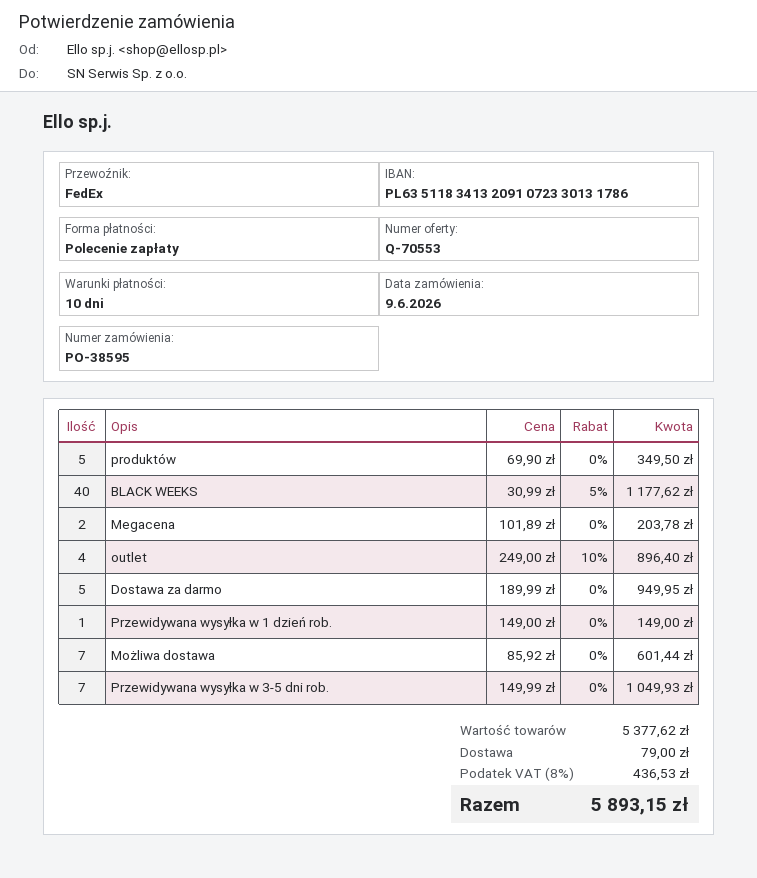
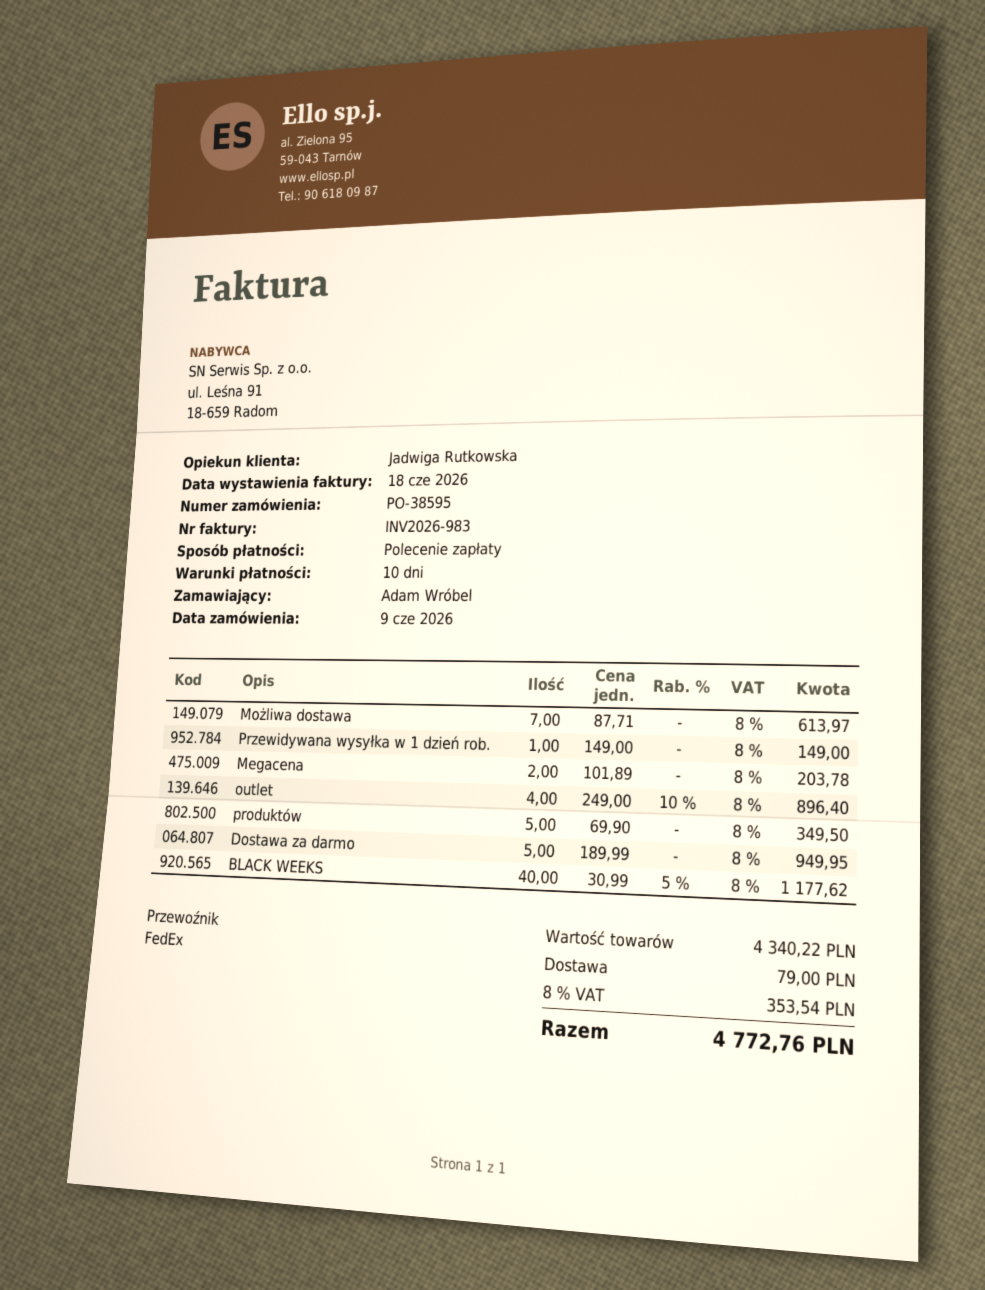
Możliwa dostawa: 7 x 85.92 = 601.44 -> 7 x 87.71 = 613.97
Przewidywana wysyłka w 3-5 dni rob.: 7 x 149.99 = 1049.93 -> none
subtotal: 5377.62 -> 4340.22
tax: 8% = 436.53 -> 8% = 353.54
total: 5893.15 -> 4772.76

